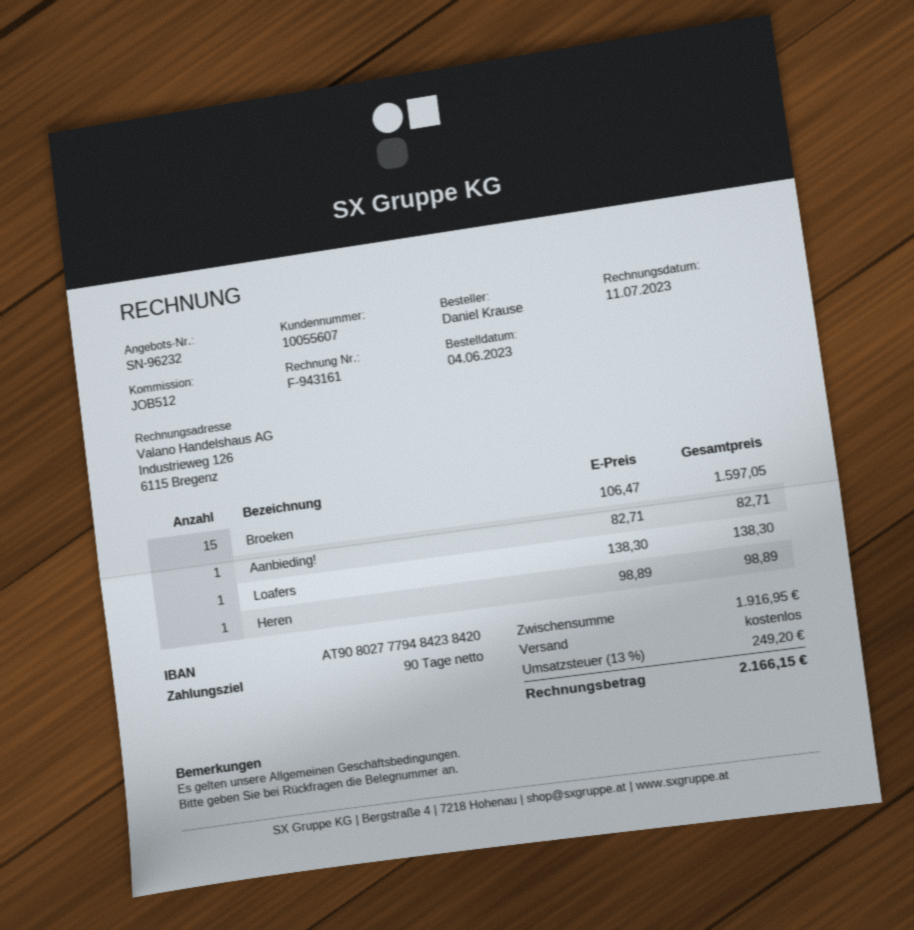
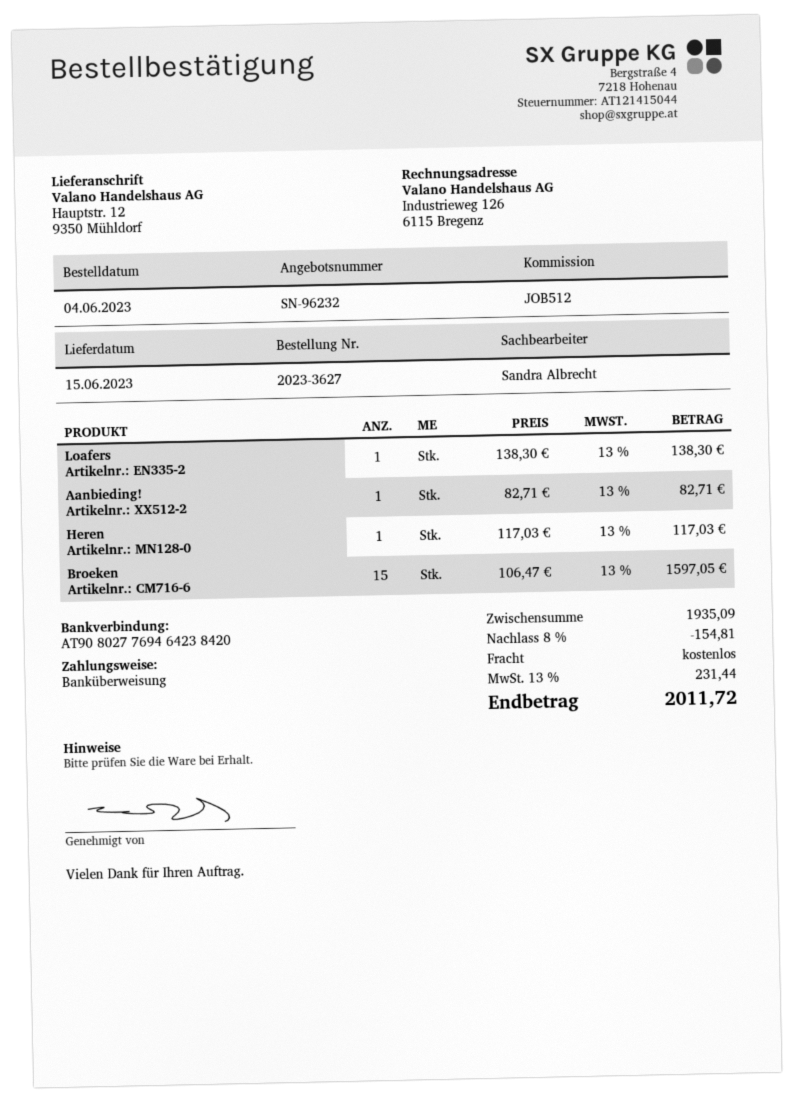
bank account: AT908027779484238420 -> AT908027769464238420
Heren: 1 x 98.89 = 98.89 -> 1 x 117.03 = 117.03
subtotal: 1916.95 -> 1935.09
discount: none -> 8% = 154.81
tax: 13% = 249.20 -> 13% = 231.44
total: 2166.15 -> 2011.72

